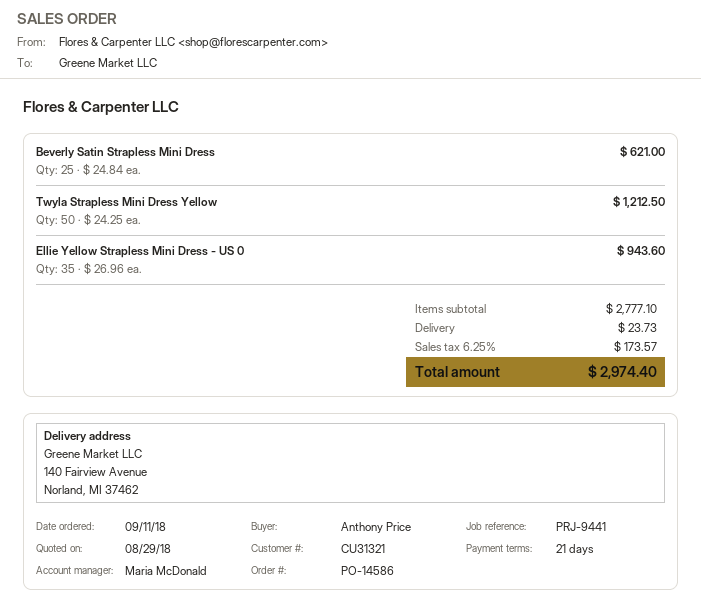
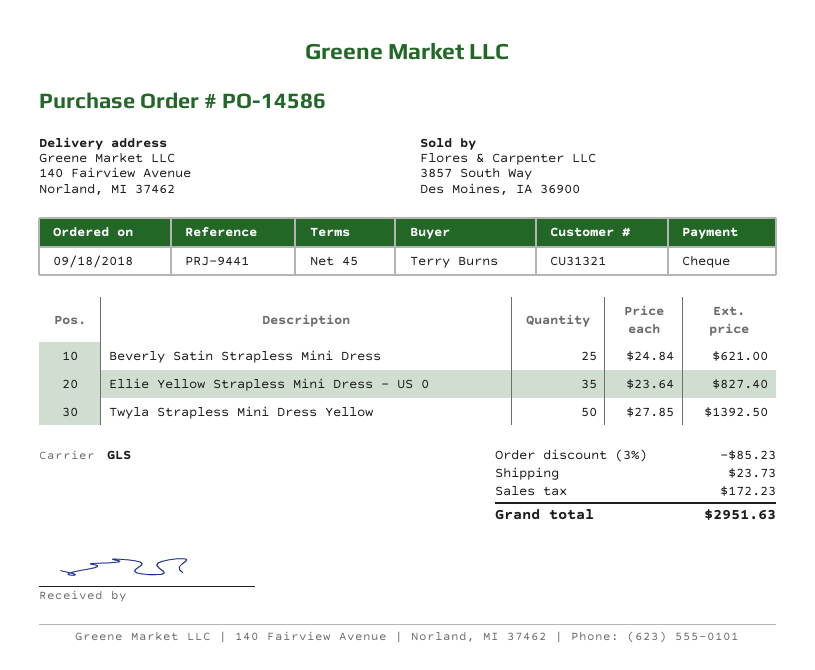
order date: 2018-09-11 -> 2018-09-18
payment terms: 21 days -> 45 days
ordered by: Anthony Price -> Terry Burns
Twyla Strapless Mini Dress Yellow: 50 x 24.25 = 1212.50 -> 50 x 27.85 = 1392.50
Ellie Yellow Strapless Mini Dress - US 0: 35 x 26.96 = 943.60 -> 35 x 23.64 = 827.40
discount: none -> 3% = 85.23
tax: 173.57 -> 172.23
total: 2974.40 -> 2951.63

